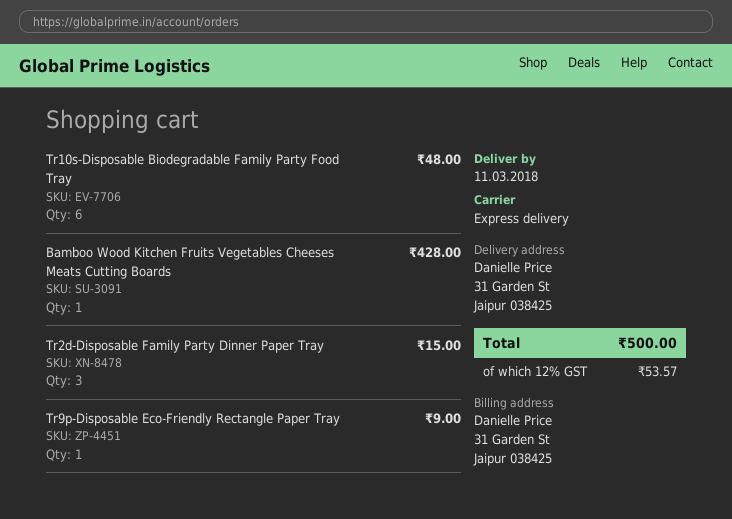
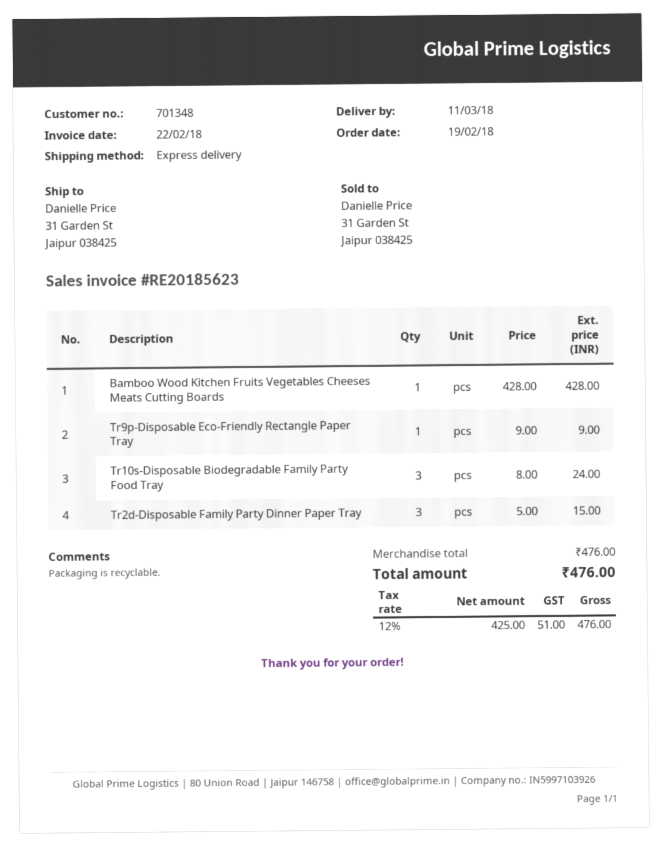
Tr10s-Disposable Biodegradable Family Party Food Tray: 6 for 48.00 -> 3 for 24.00
tax: 12% = 53.57 -> 12% = 51.00
total: 500.00 -> 476.00

